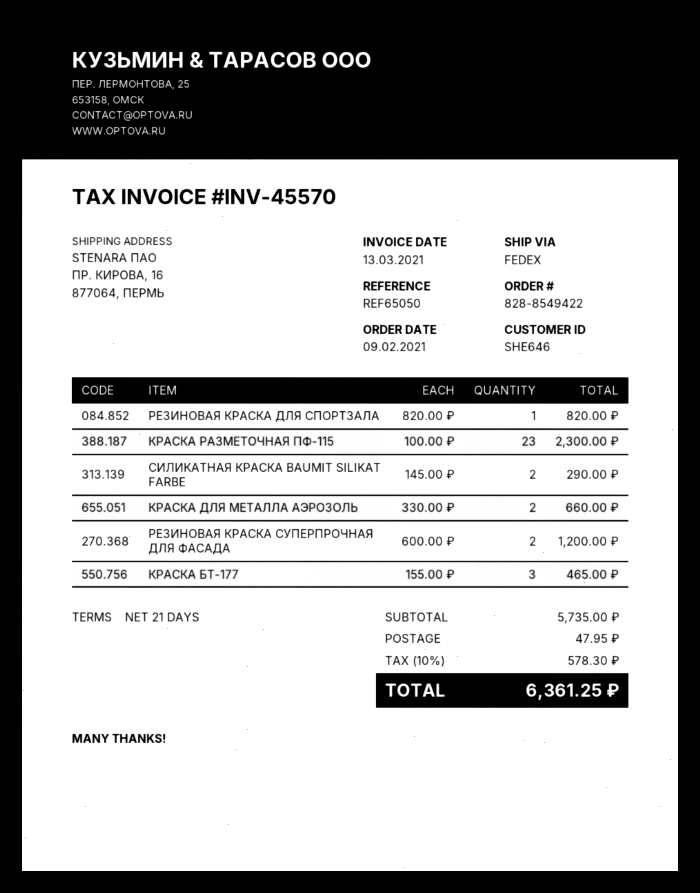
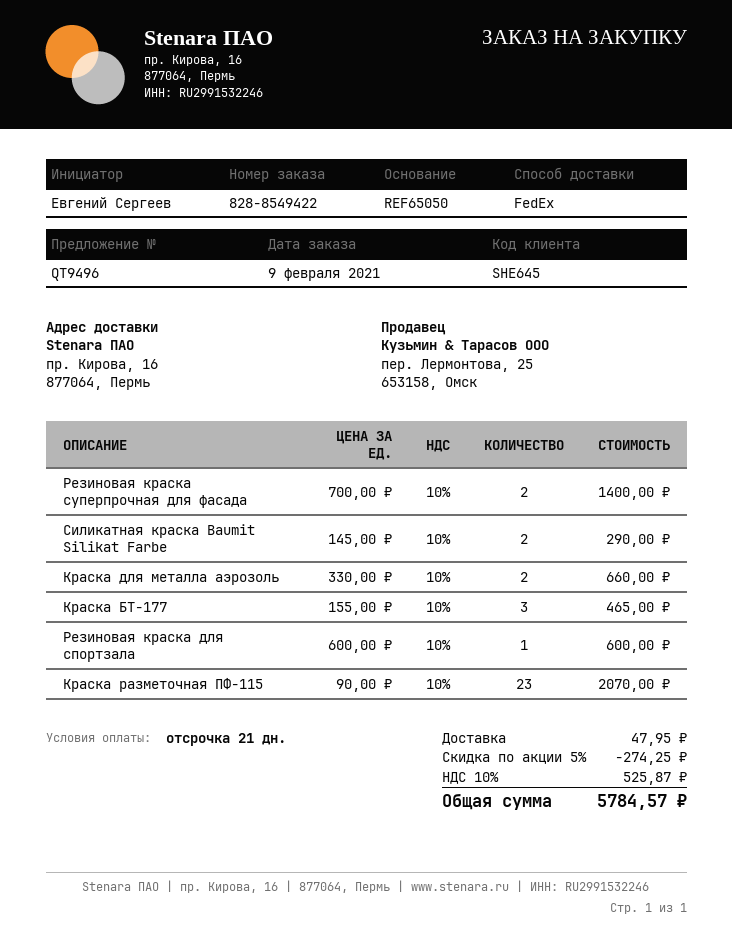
customer number: SHE646 -> SHE645
РЕЗИНОВАЯ КРАСКА ДЛЯ СПОРТЗАЛА: 1 x 820.00 = 820.00 -> 1 x 600.00 = 600.00
КРАСКА РАЗМЕТОЧНАЯ ПФ-115: 23 x 100.00 = 2300.00 -> 23 x 90.00 = 2070.00
РЕЗИНОВАЯ КРАСКА СУПЕРПРОЧНАЯ ДЛЯ ФАСАДА: 2 x 600.00 = 1200.00 -> 2 x 700.00 = 1400.00
discount: none -> 5% = 274.25
tax: 10% = 578.30 -> 10% = 525.87
total: 6361.25 -> 5784.57

